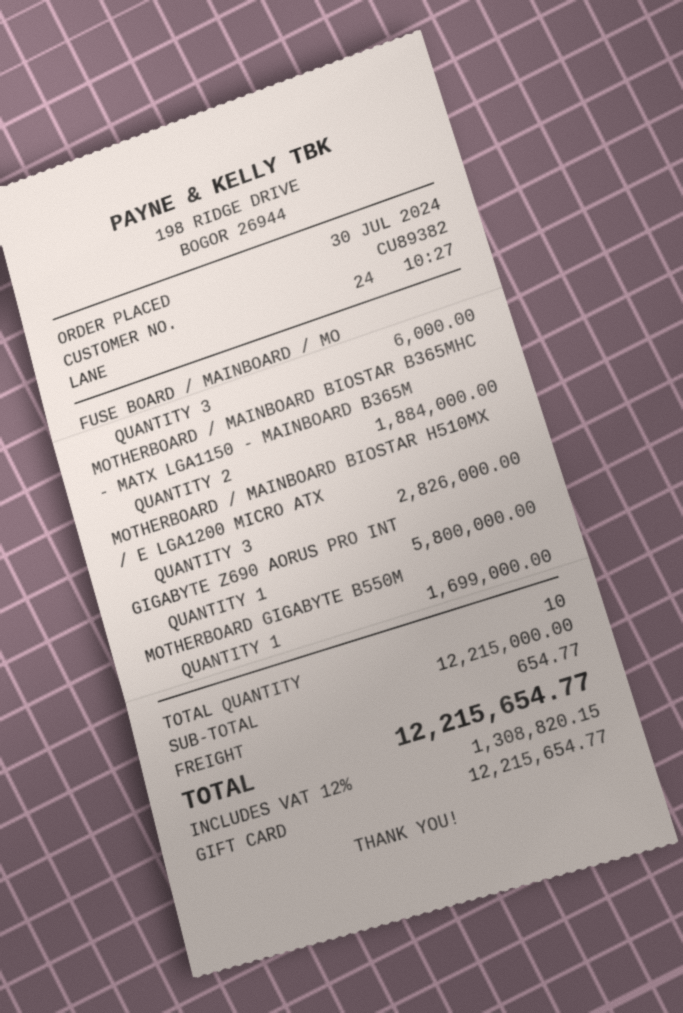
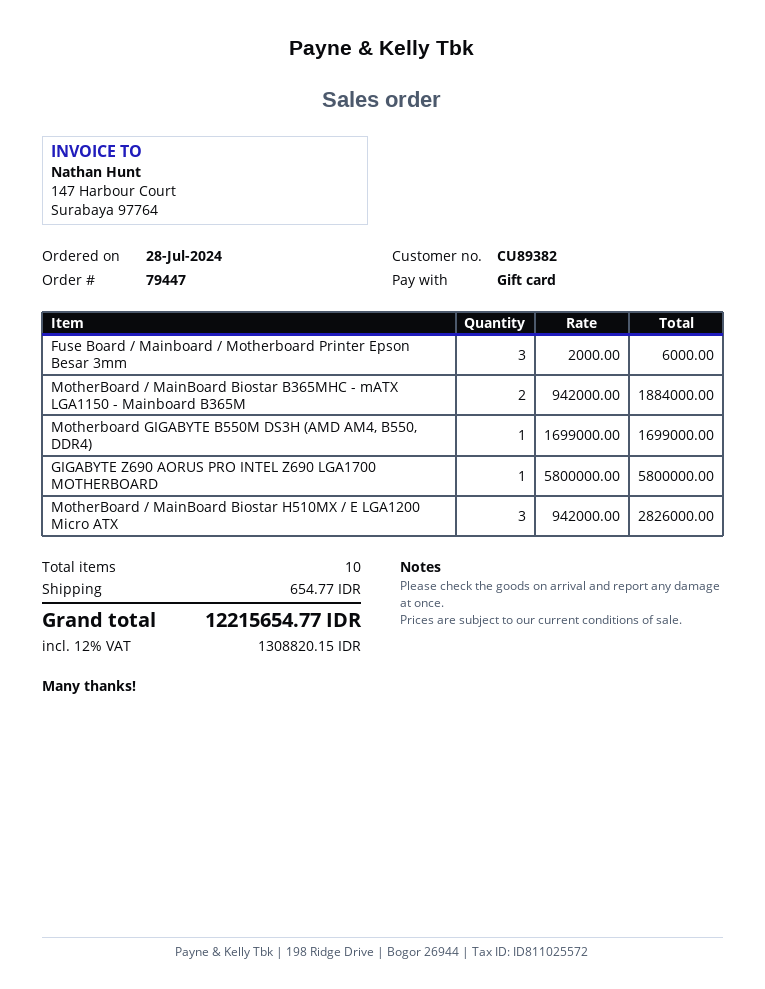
order date: 2024-07-30 -> 2024-07-28

